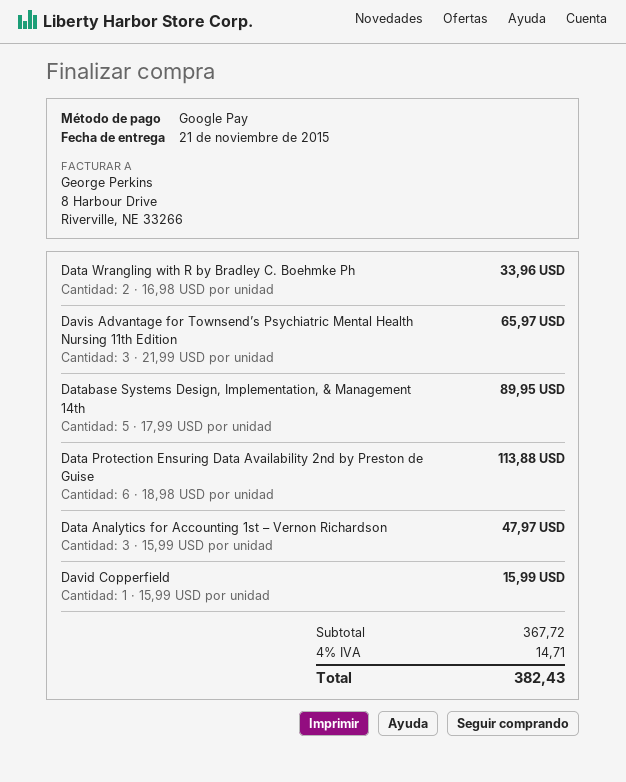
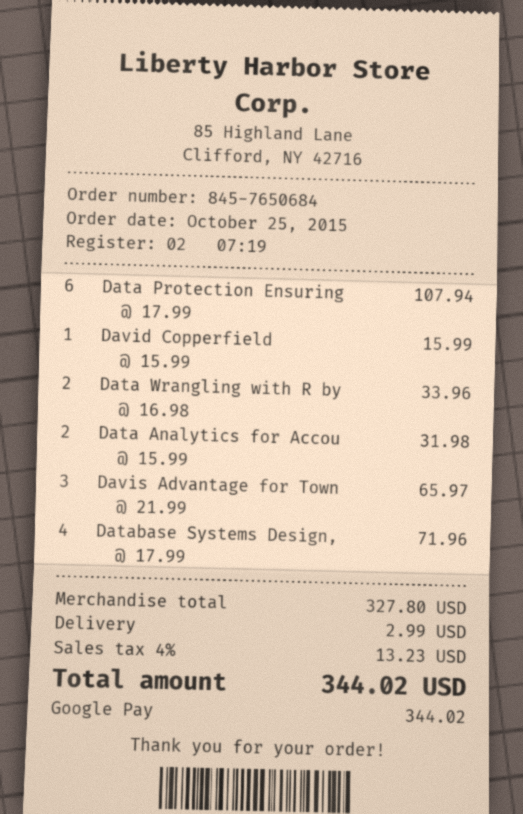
Database Systems Design, Implementation, & Management 14th: 5 x 17.99 = 89.95 -> 4 x 17.99 = 71.96
Data Protection Ensuring Data Availability 2nd by Preston de Guise: 6 x 18.98 = 113.88 -> 6 x 17.99 = 107.94
Data Analytics for Accounting 1st – Vernon Richardson: 3 x 15.99 = 47.97 -> 2 x 15.99 = 31.98
subtotal: 367.72 -> 327.80
shipping: none -> 2.99
tax: 4% = 14.71 -> 4% = 13.23
total: 382.43 -> 344.02

